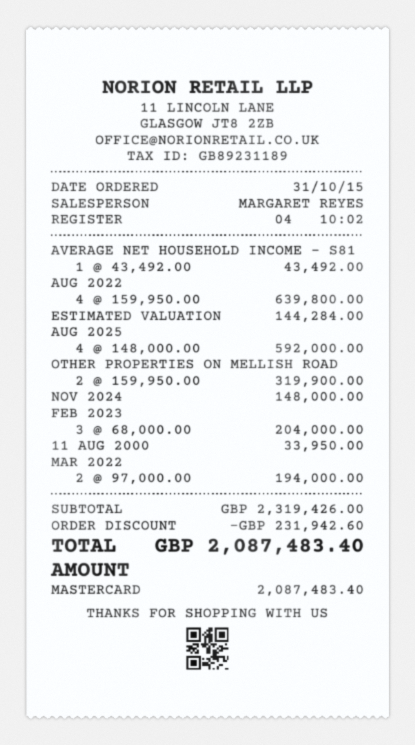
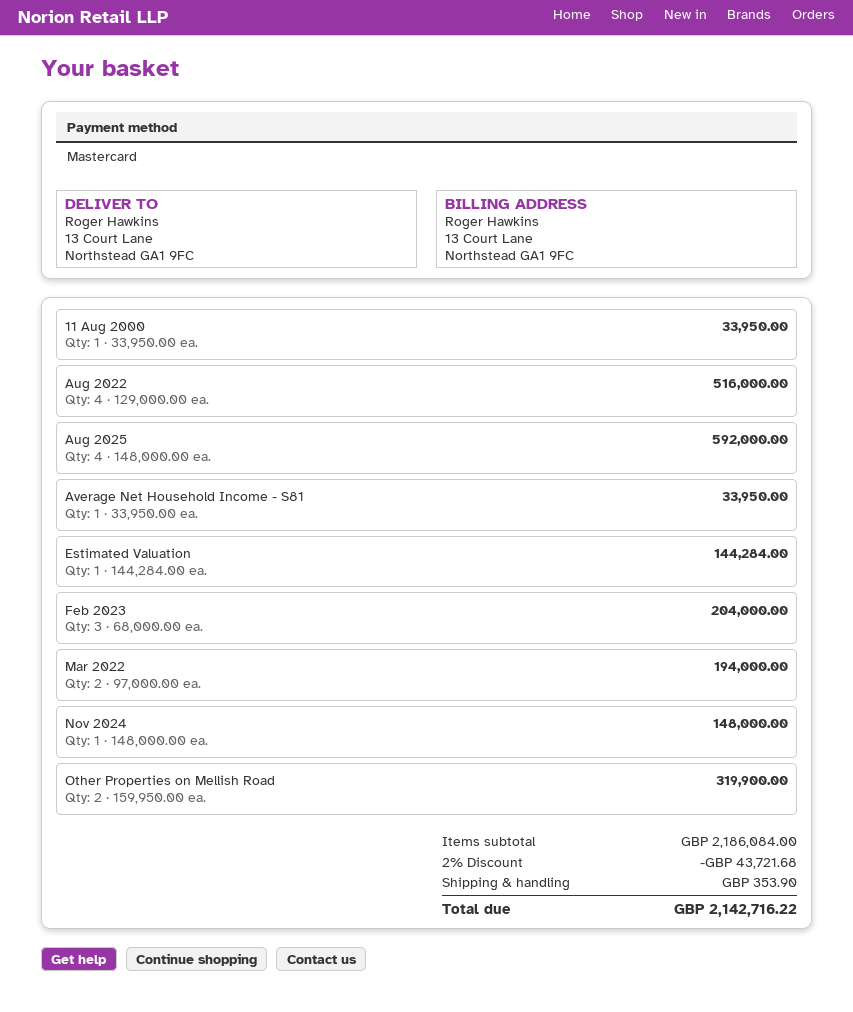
AVERAGE NET HOUSEHOLD INCOME - S81: 1 x 43492.00 = 43492.00 -> 1 x 33950.00 = 33950.00
AUG 2022: 4 x 159950.00 = 639800.00 -> 4 x 129000.00 = 516000.00
subtotal: 2319426.00 -> 2186084.00
discount: 231942.60 -> 43721.68
shipping: none -> 353.90
total: 2087483.40 -> 2142716.22

